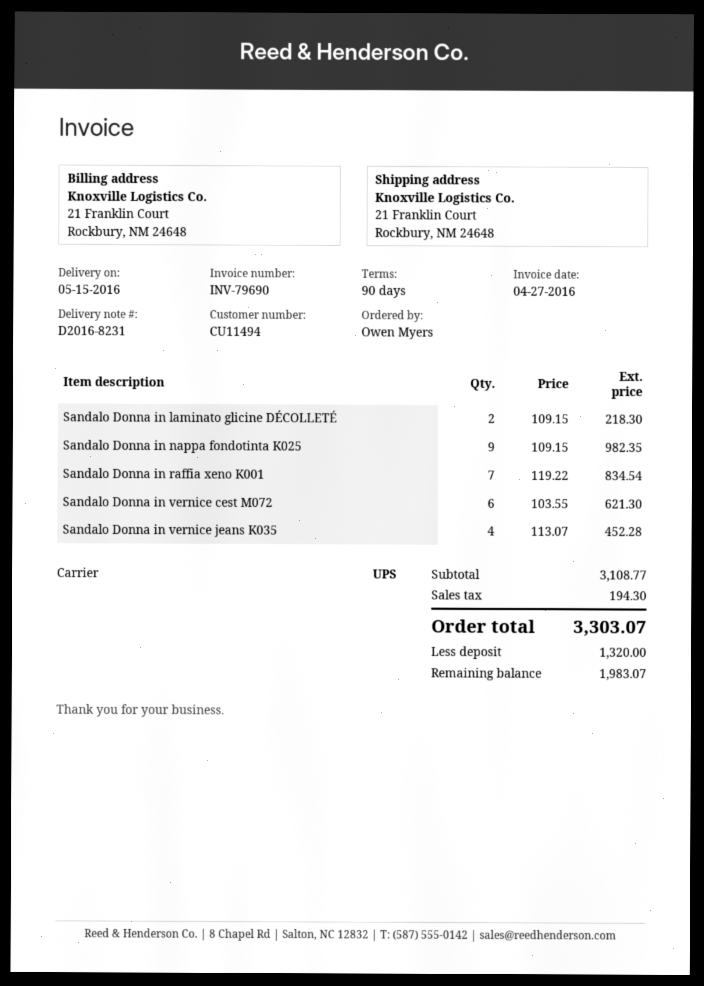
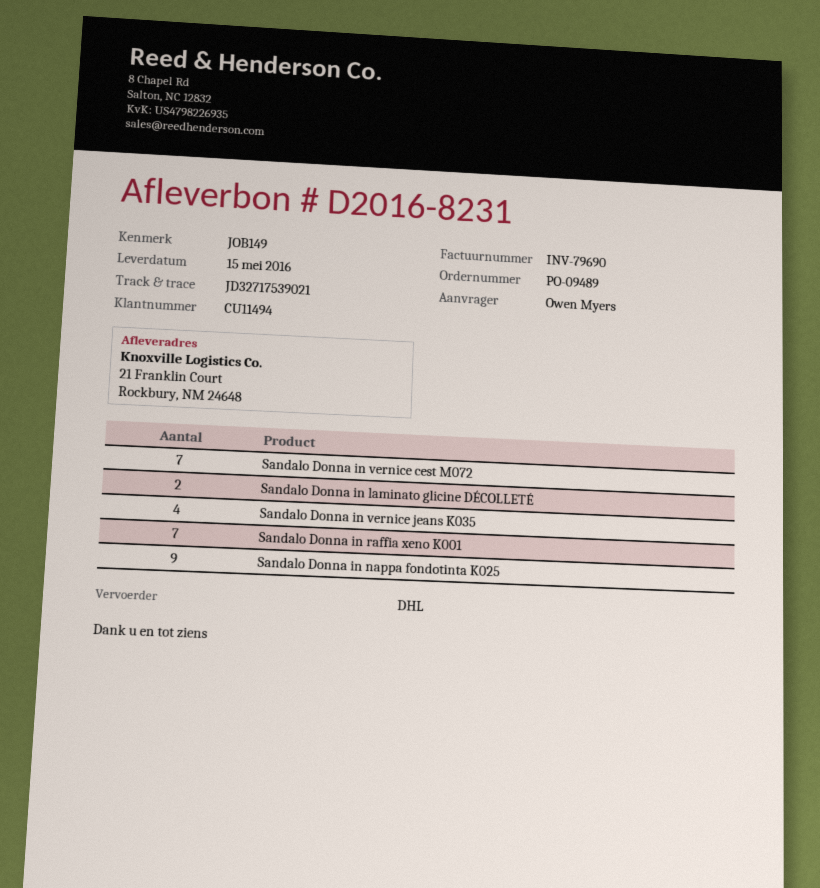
shipping method: UPS -> DHL
Sandalo Donna in vernice cest M072: 6 -> 7

